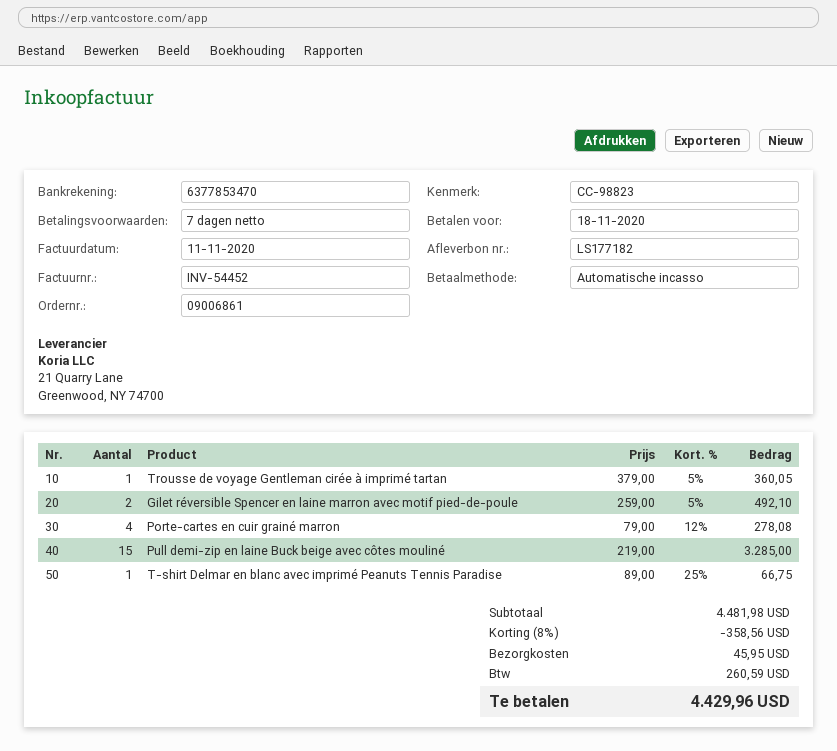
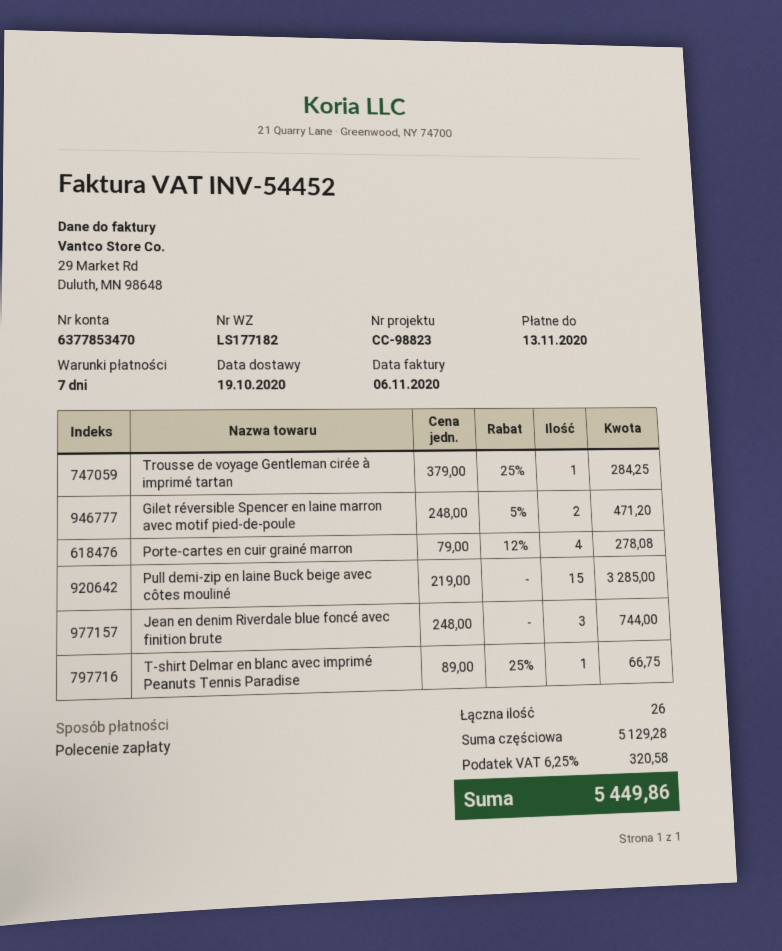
invoice date: 2020-11-11 -> 2020-11-06
due date: 2020-11-18 -> 2020-11-13
Trousse de voyage Gentleman cirée à imprimé tartan: 1 x 379.00 - 5% = 360.05 -> 1 x 379.00 - 25% = 284.25
Gilet réversible Spencer en laine marron avec motif pied-de-poule: 2 x 259.00 - 5% = 492.10 -> 2 x 248.00 - 5% = 471.20
Jean en denim Riverdale blue foncé avec finition brute: none -> 3 x 248.00 = 744.00
subtotal: 4481.98 -> 5129.28
discount: 8% = 358.56 -> none
shipping: 45.95 -> none
tax: 260.59 -> 320.58
total: 4429.96 -> 5449.86

